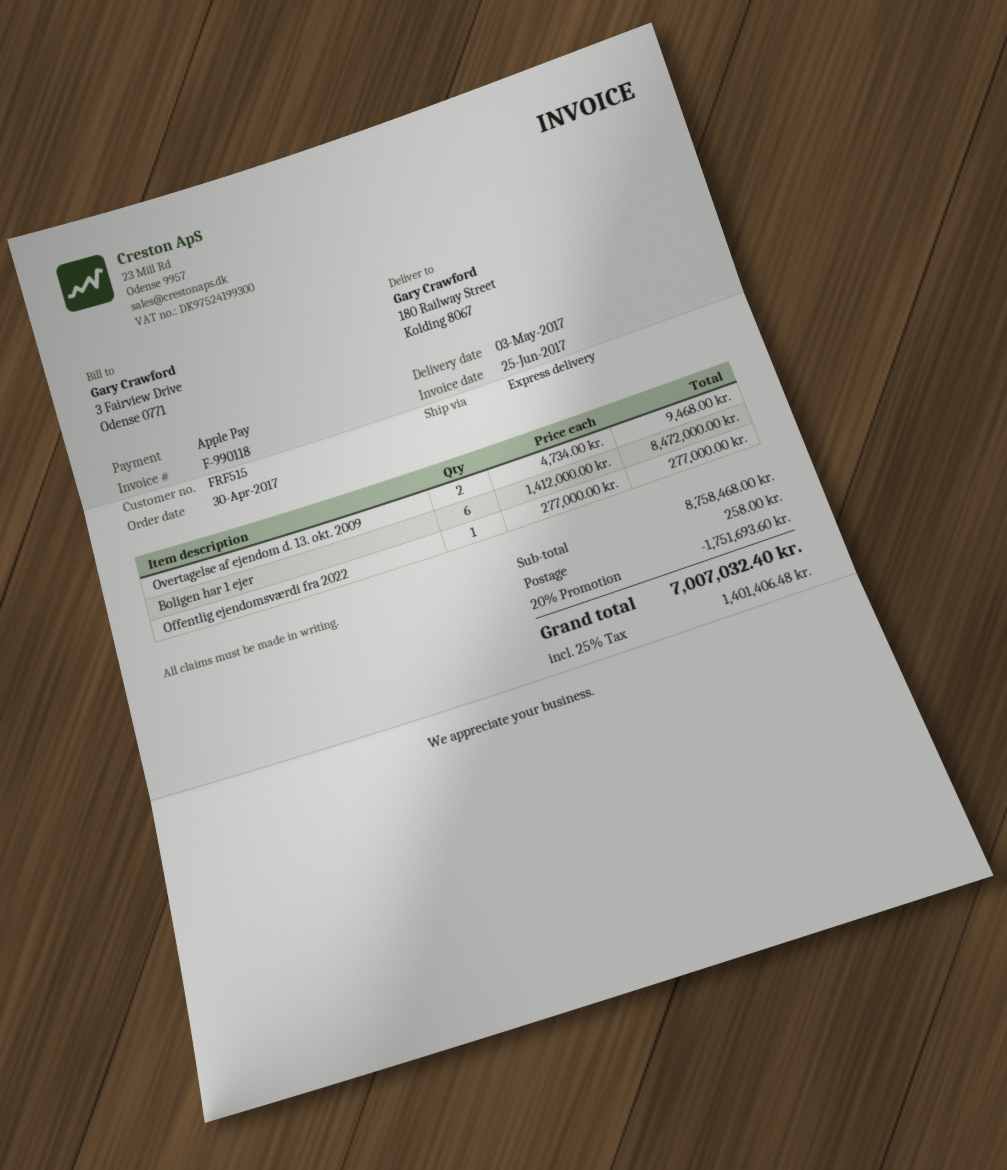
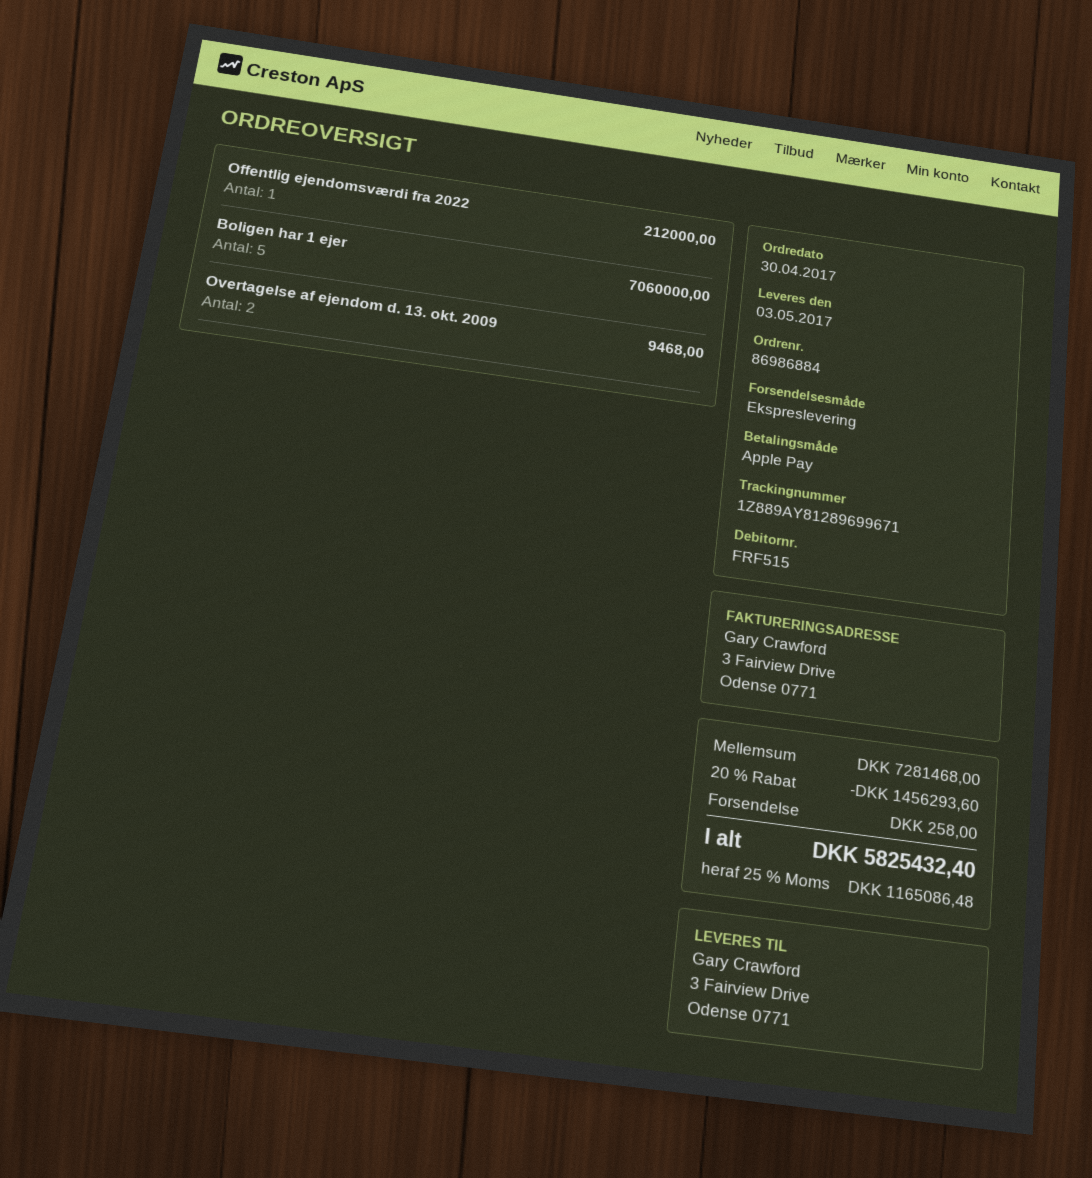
ship to: 180 Railway Street, Kolding 8067 -> 3 Fairview Drive, Odense 0771
Boligen har 1 ejer: 6 for 8472000.00 -> 5 for 7060000.00
Offentlig ejendomsværdi fra 2022: 1 for 277000.00 -> 1 for 212000.00
subtotal: 8758468.00 -> 7281468.00
discount: 20% = 1751693.60 -> 20% = 1456293.60
tax: 25% = 1401406.48 -> 25% = 1165086.48
total: 7007032.40 -> 5825432.40

